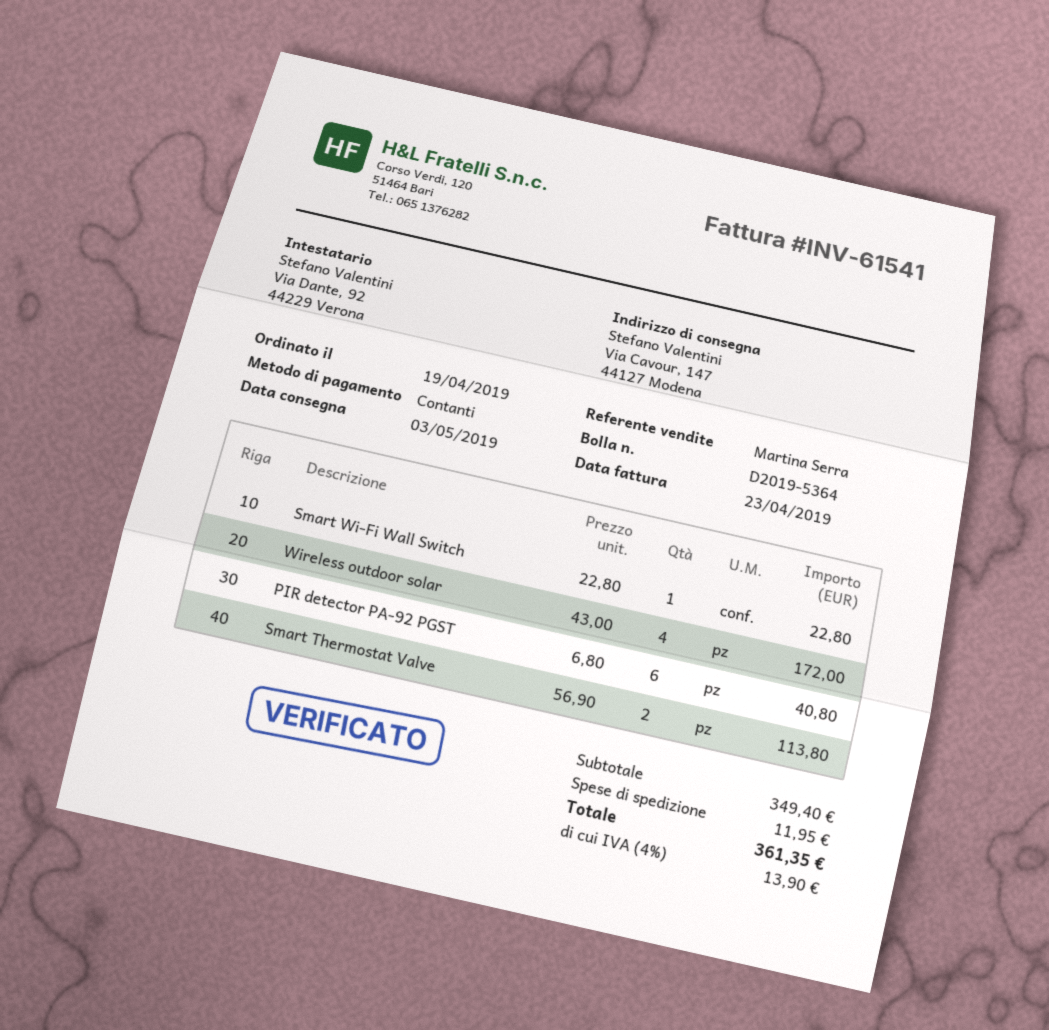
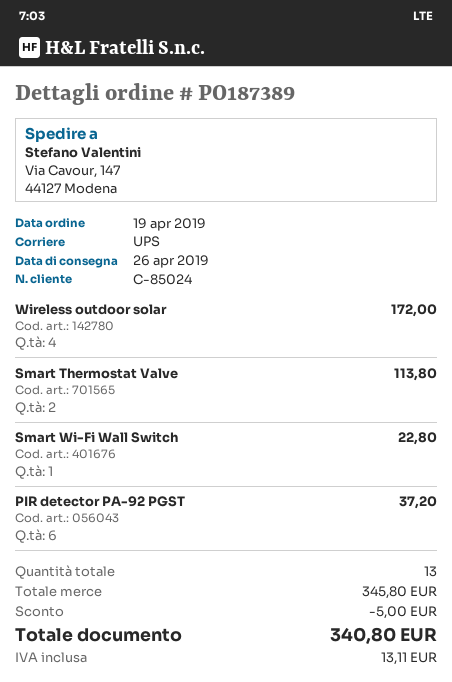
delivery date: 2019-05-03 -> 2019-04-26
PIR detector PA-92 PGST: 6 for 40.80 -> 6 for 37.20
subtotal: 349.40 -> 345.80
discount: none -> 5.00
shipping: 11.95 -> none
tax: 13.90 -> 13.11
total: 361.35 -> 340.80

